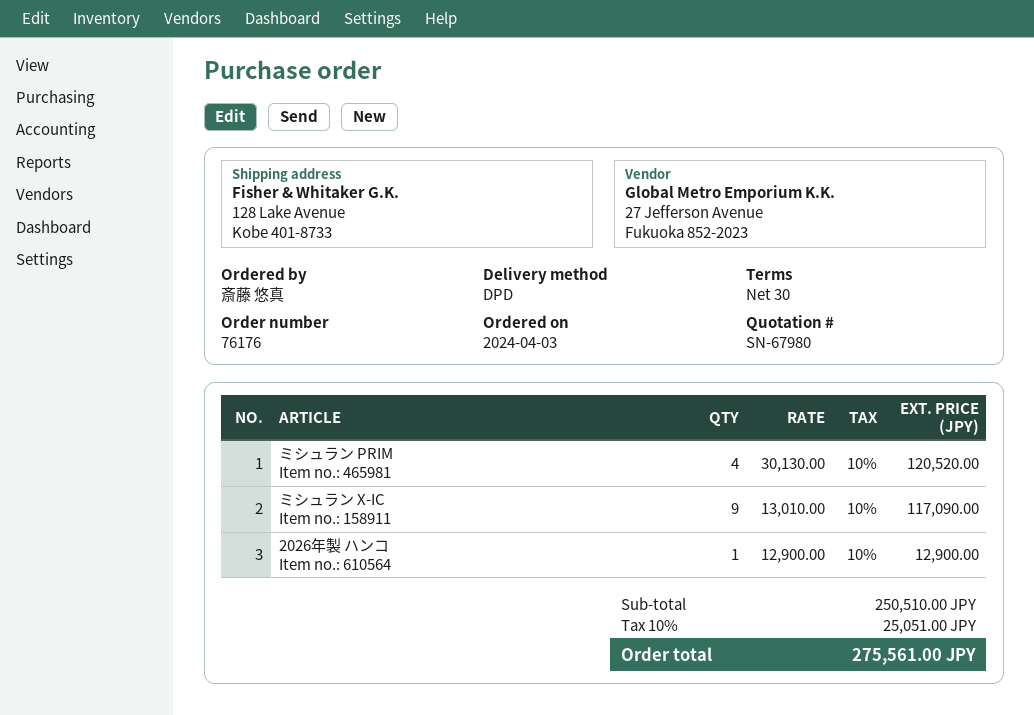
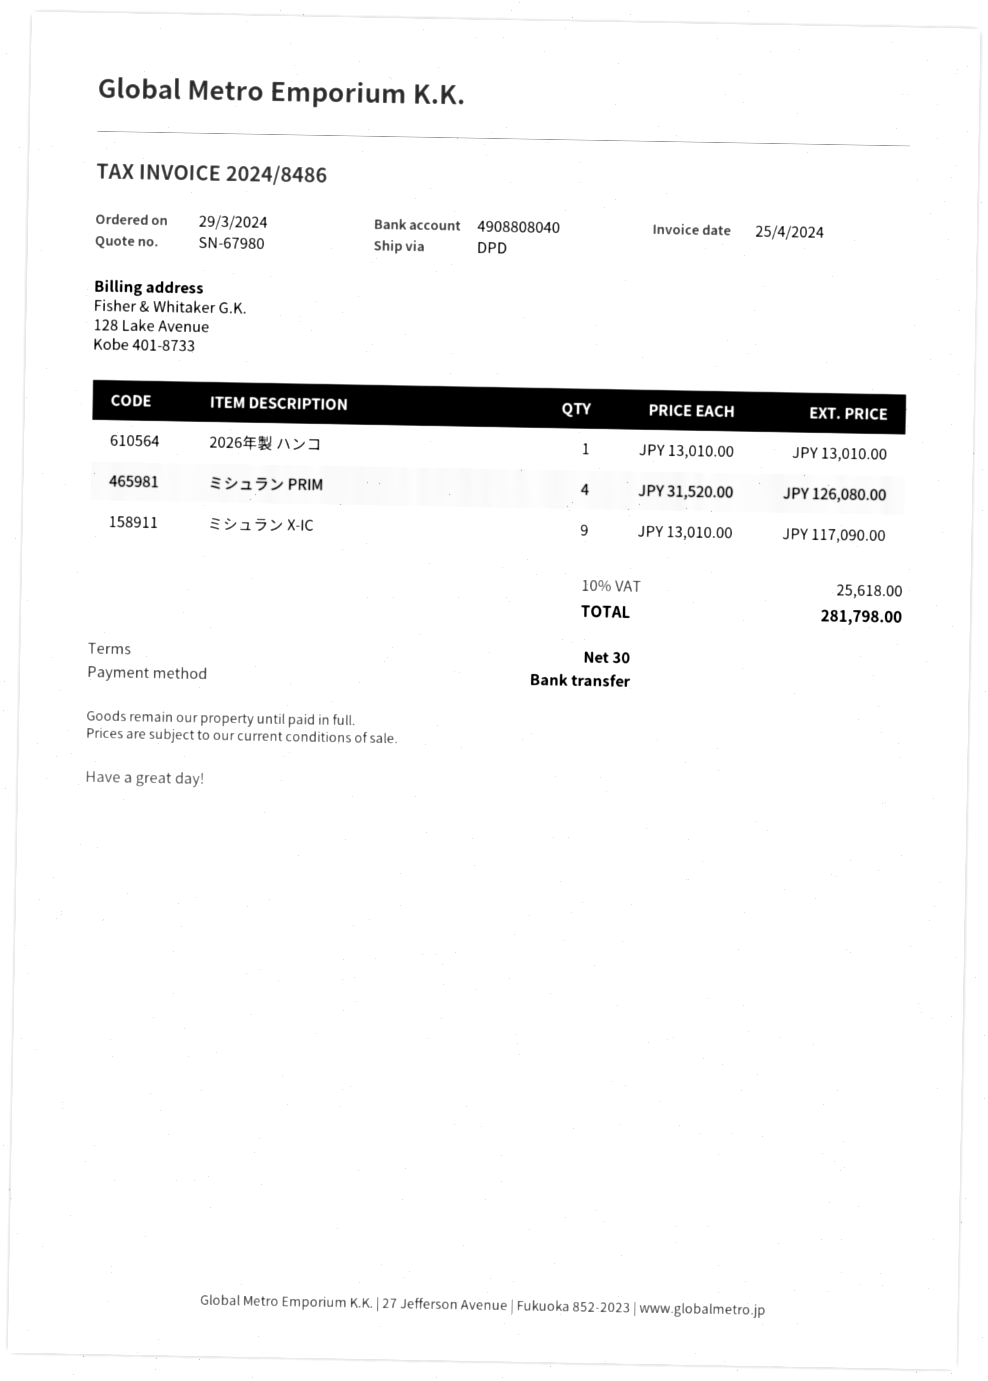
order date: 2024-04-03 -> 2024-03-29
ミシュラン PRIM: 4 x 30130.00 = 120520.00 -> 4 x 31520.00 = 126080.00
2026年製 ハンコ: 1 x 12900.00 = 12900.00 -> 1 x 13010.00 = 13010.00
tax: 10% = 25051.00 -> 10% = 25618.00
total: 275561.00 -> 281798.00

